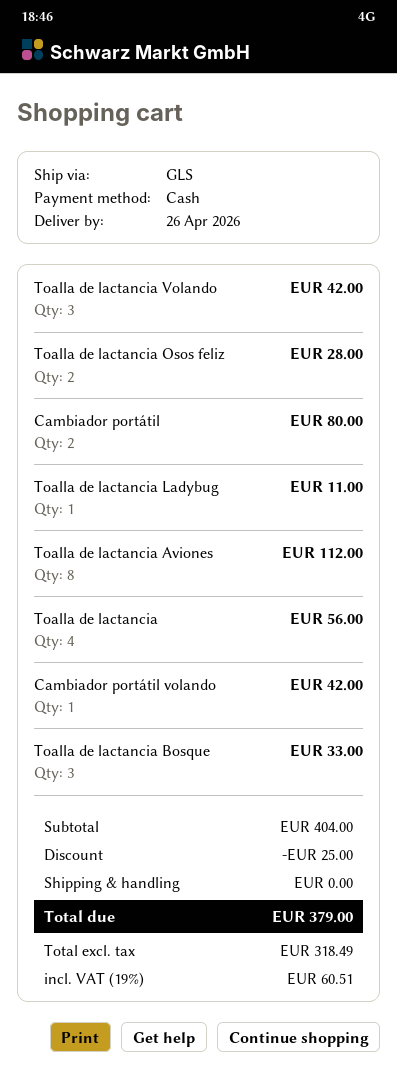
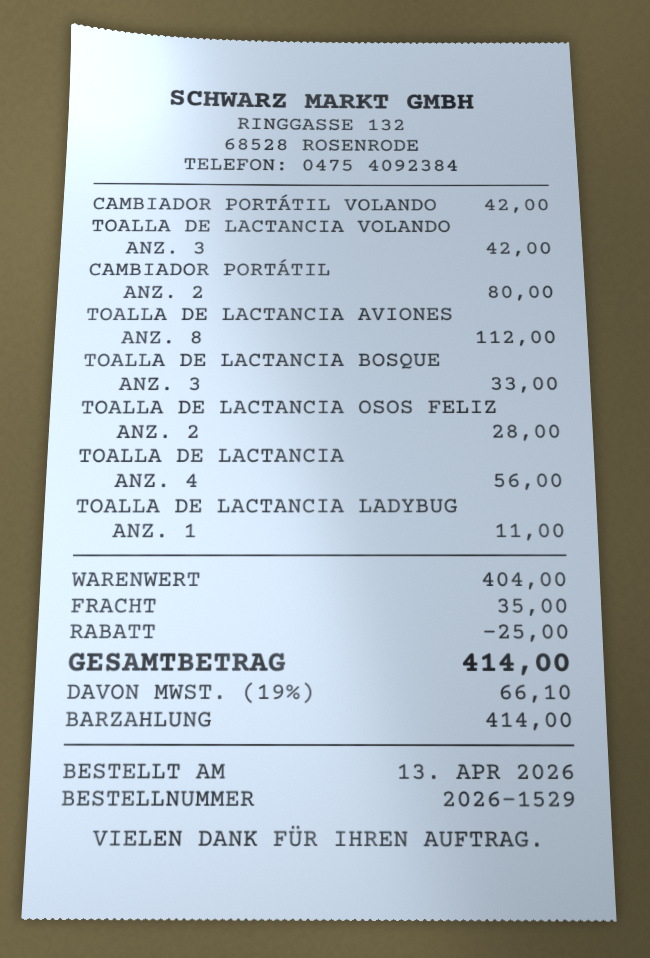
shipping: 0.00 -> 35.00
tax: 19% = 60.51 -> 19% = 66.10
total: 379.00 -> 414.00

